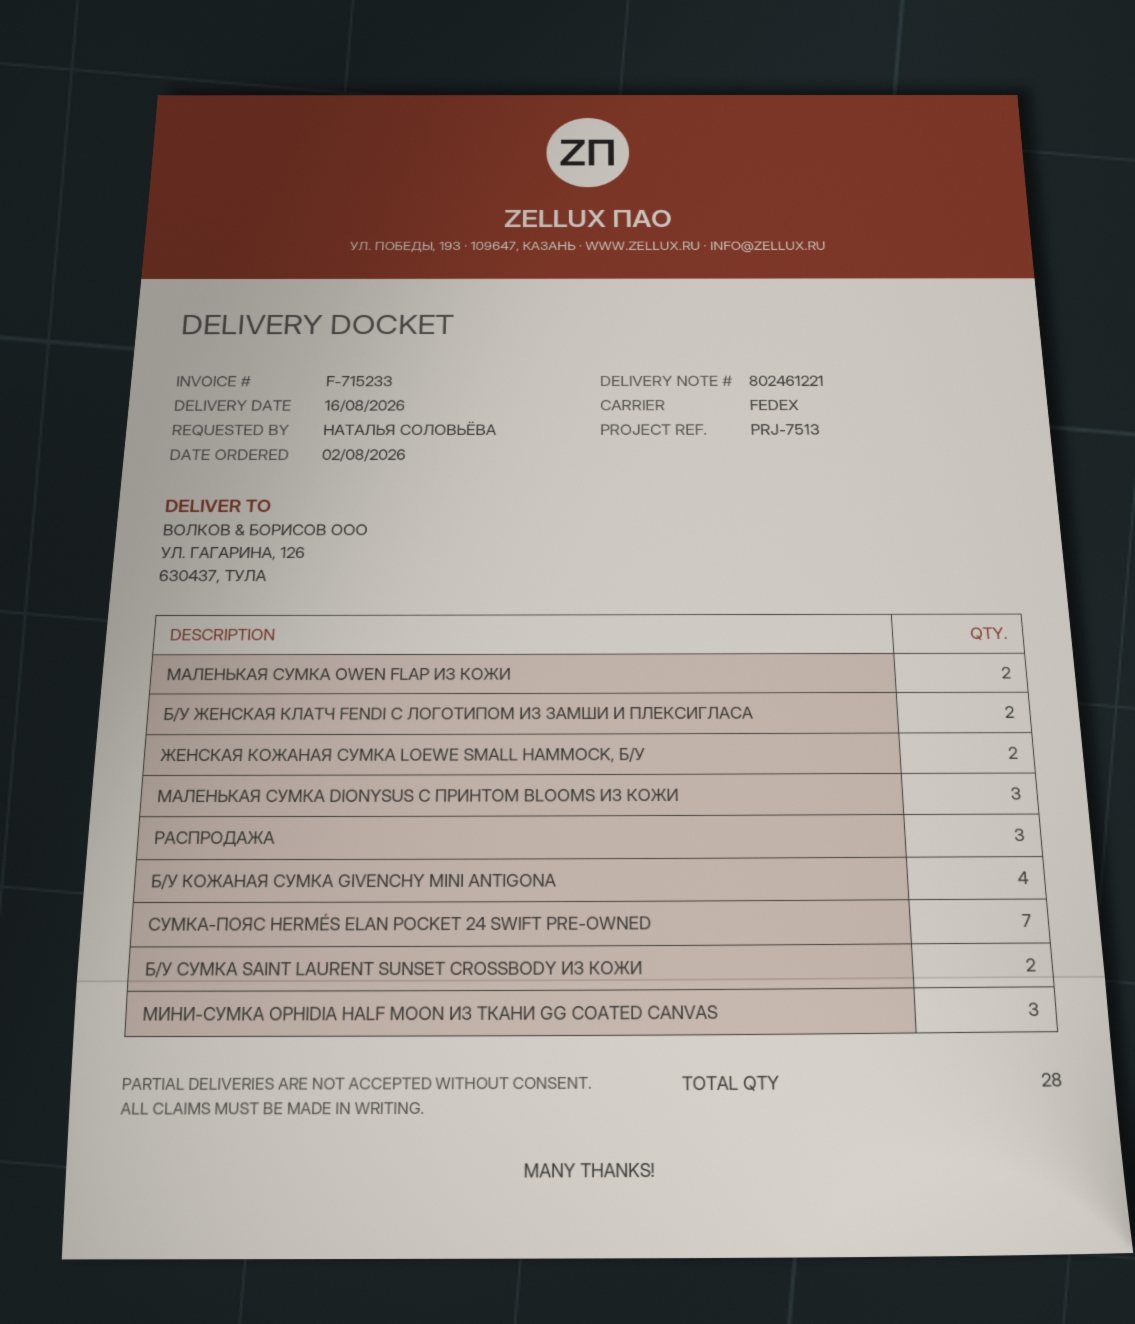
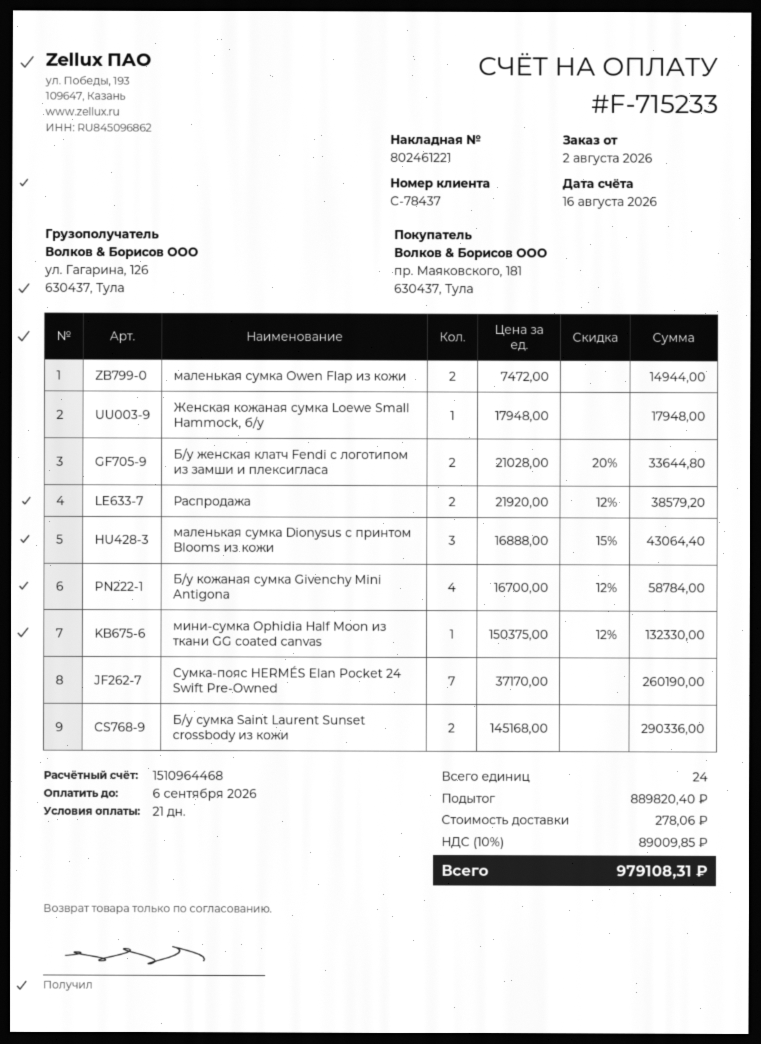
ЖЕНСКАЯ КОЖАНАЯ СУМКА LOEWE SMALL HAMMOCK, Б/У: 2 -> 1
РАСПРОДАЖА: 3 -> 2
МИНИ-СУМКА OPHIDIA HALF MOON ИЗ ТКАНИ GG COATED CANVAS: 3 -> 1
total quantity: 28 -> 24

